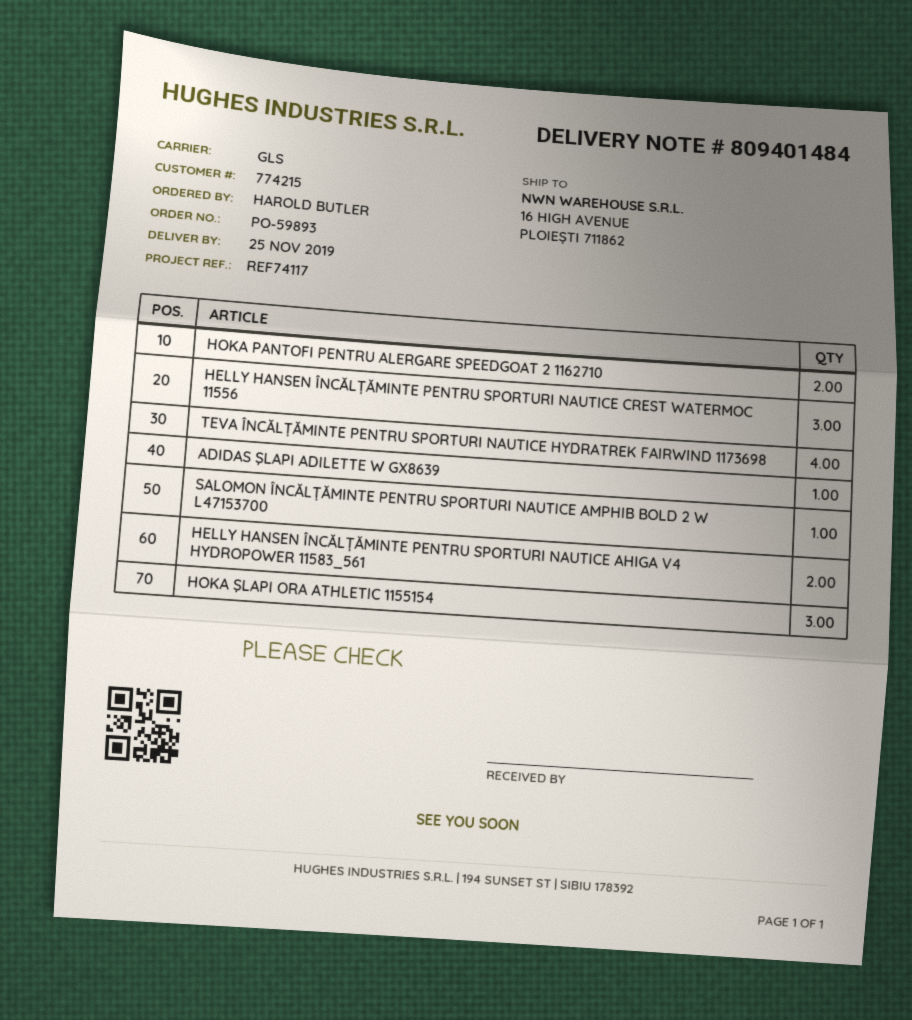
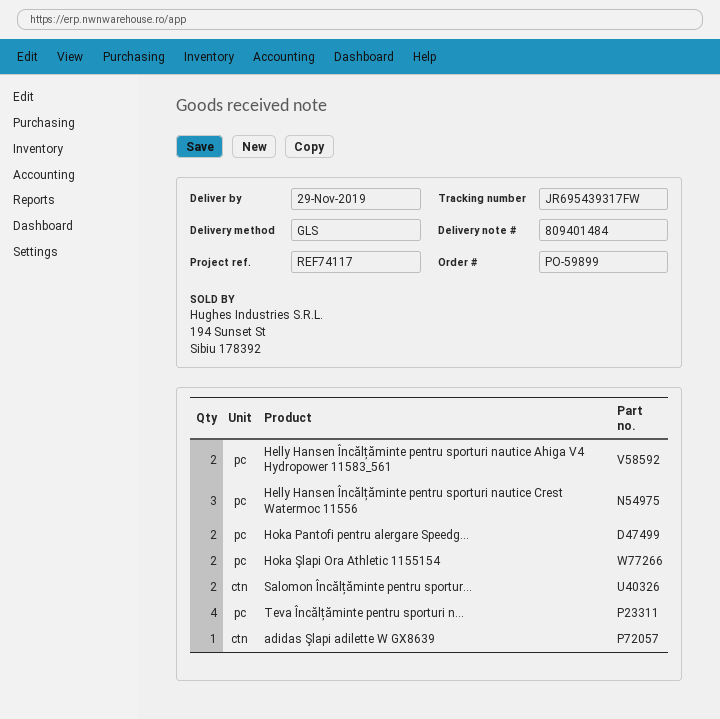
order number: PO-59893 -> PO-59899
delivery date: 2019-11-25 -> 2019-11-29
SALOMON ÎNCĂLȚĂMINTE PENTRU SPORTURI NAUTICE AMPHIB BOLD 2 W L47153700: 1 -> 2
HOKA ŞLAPI ORA ATHLETIC 1155154: 3 -> 2

